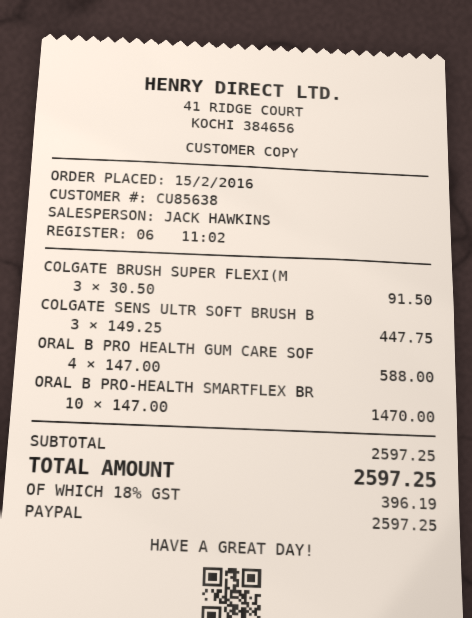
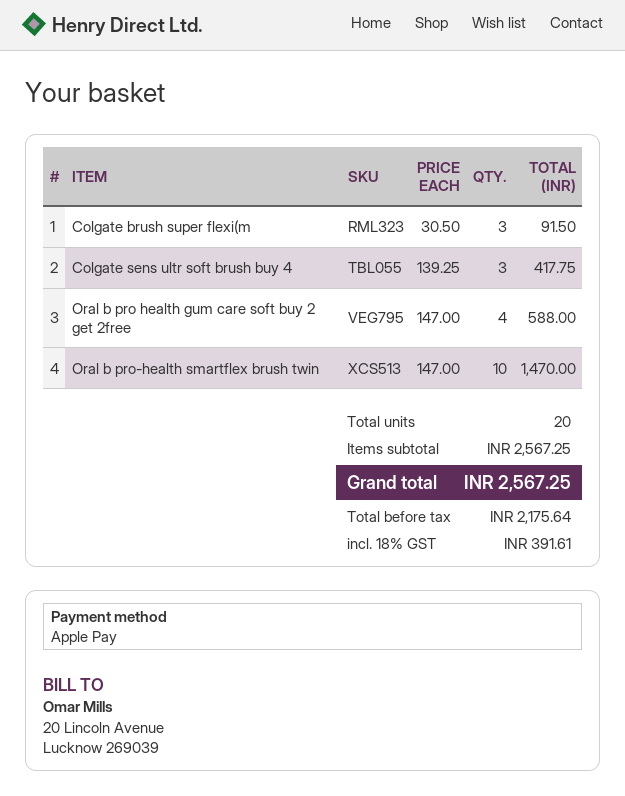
payment method: PayPal -> Apple Pay
COLGATE SENS ULTR SOFT BRUSH B: 3 x 149.25 = 447.75 -> 3 x 139.25 = 417.75
subtotal: 2597.25 -> 2567.25
tax: 18% = 396.19 -> 18% = 391.61
total: 2597.25 -> 2567.25

